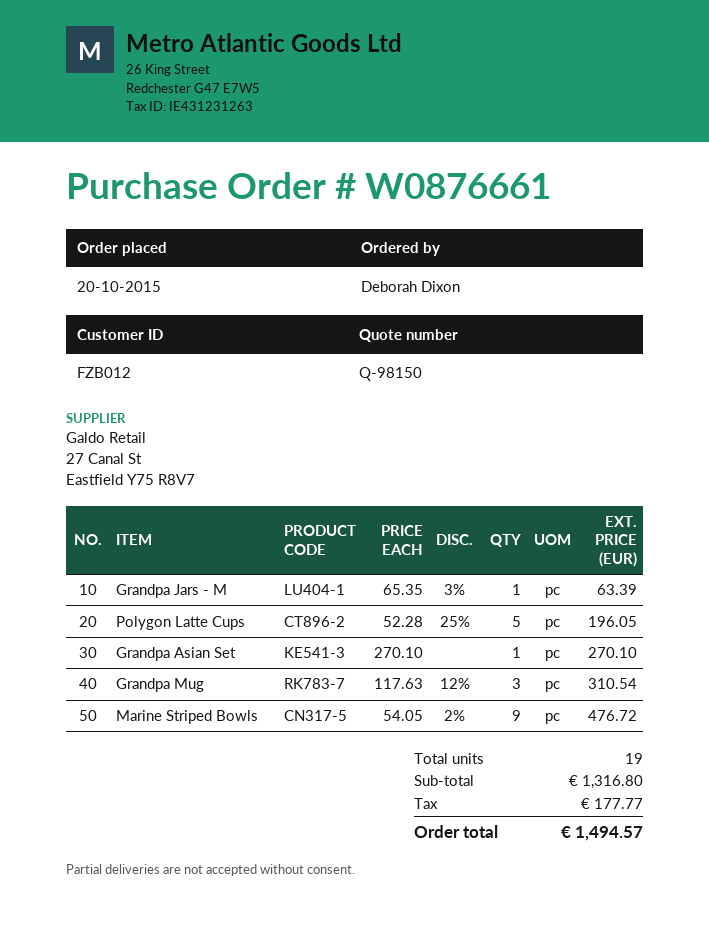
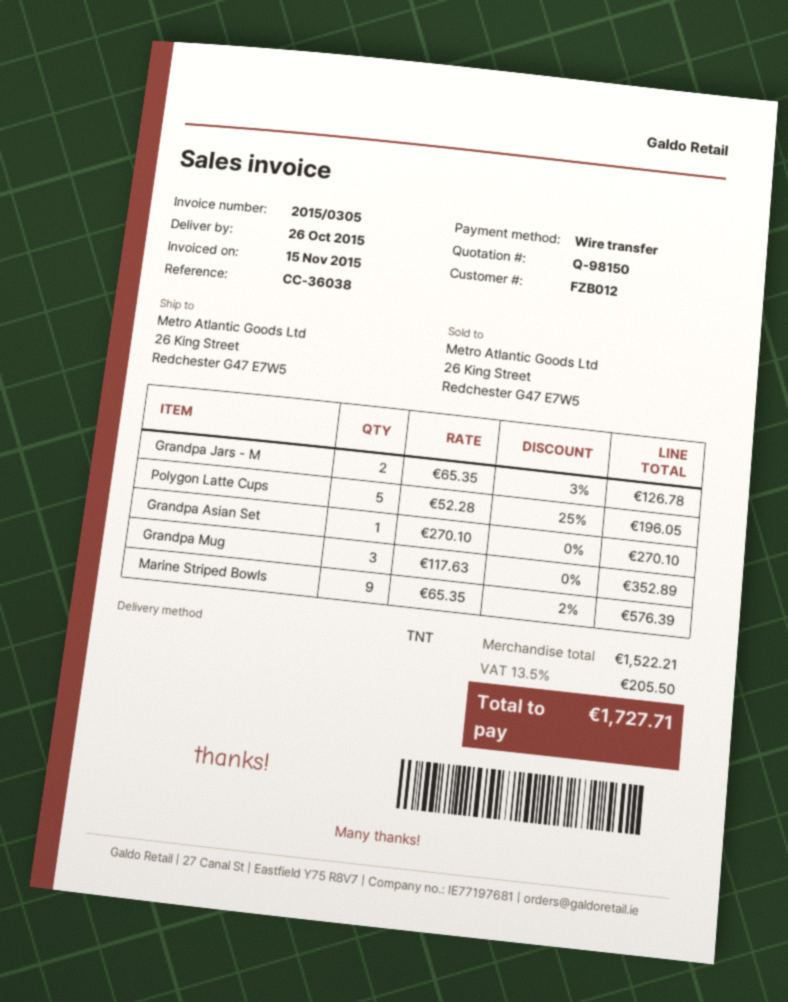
Grandpa Jars - M: 1 x 65.35 - 3% = 63.39 -> 2 x 65.35 - 3% = 126.78
Grandpa Mug: 3 x 117.63 - 12% = 310.54 -> 3 x 117.63 = 352.89
Marine Striped Bowls: 9 x 54.05 - 2% = 476.72 -> 9 x 65.35 - 2% = 576.39
subtotal: 1316.80 -> 1522.21
tax: 177.77 -> 205.50
total: 1494.57 -> 1727.71

